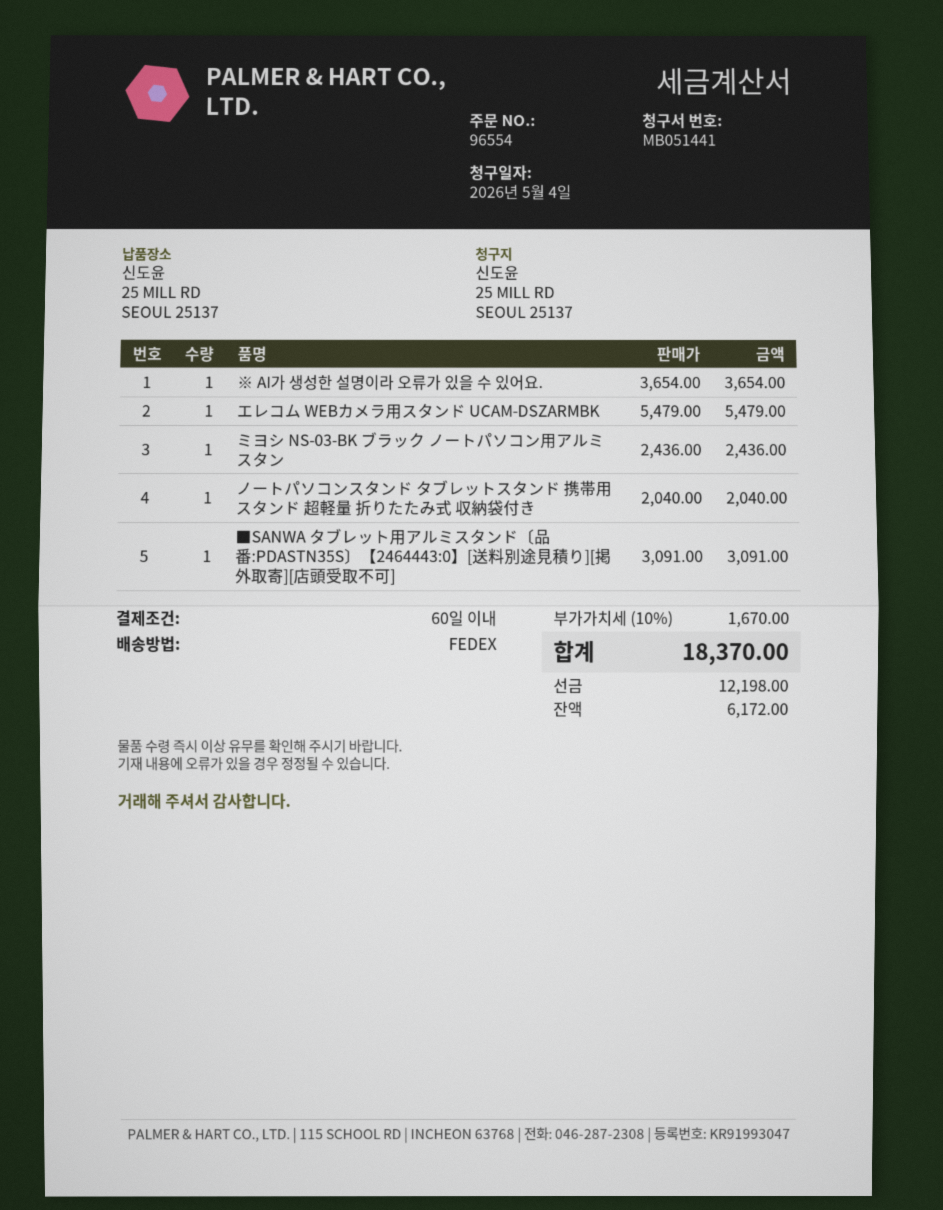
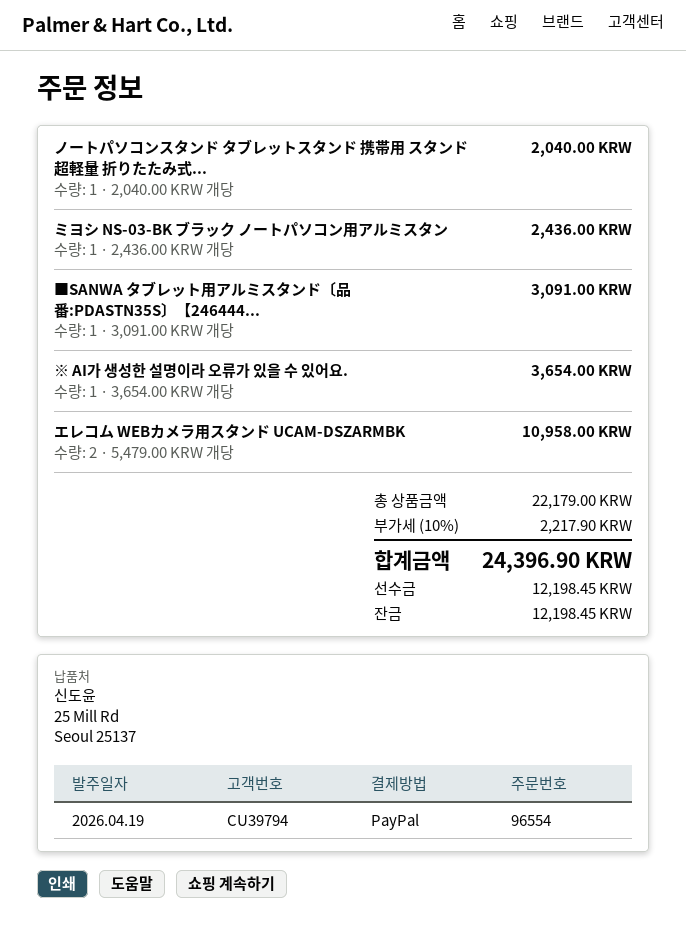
エレコム WEBカメラ用スタンド UCAM-DSZARMBK: 1 x 5479.00 = 5479.00 -> 2 x 5479.00 = 10958.00
tax: 10% = 1670.00 -> 10% = 2217.90
total: 18370.00 -> 24396.90
deposit: 12198.00 -> 12198.45
balance: 6172.00 -> 12198.45

